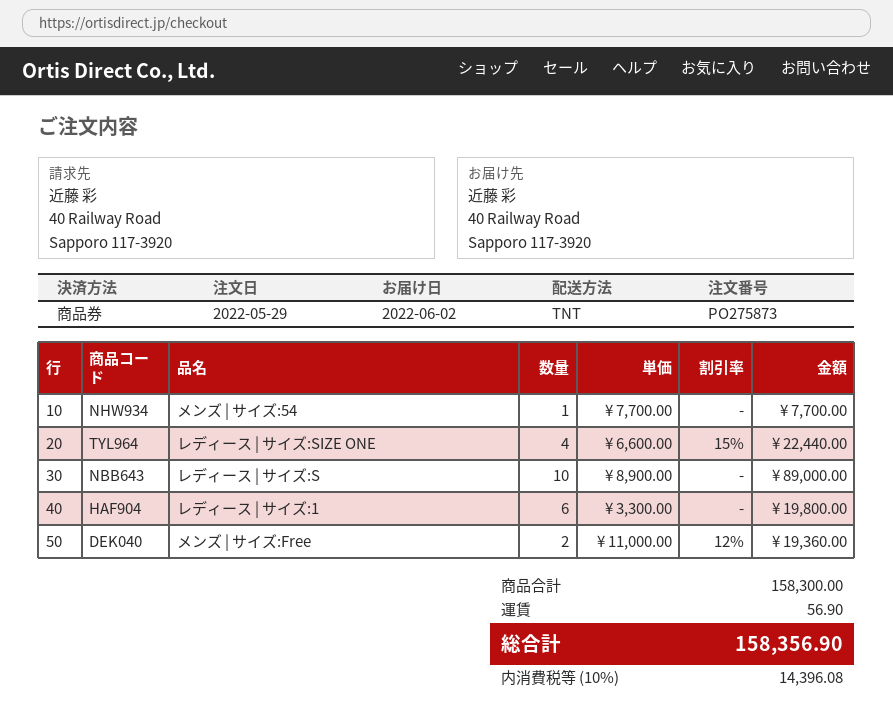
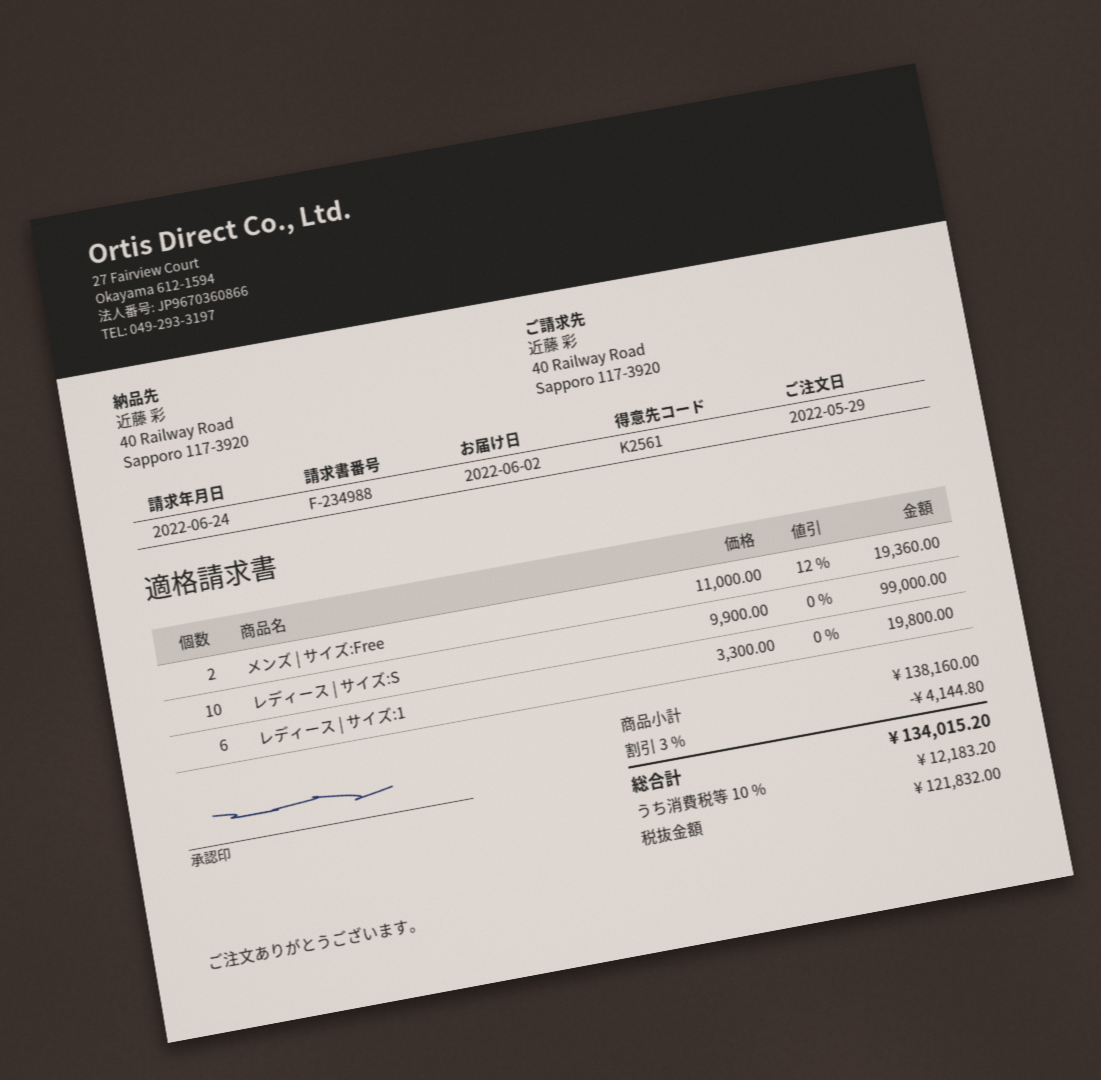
メンズ | サイズ:54: 1 x 7700.00 = 7700.00 -> none
レディース | サイズ:SIZE ONE: 4 x 6600.00 - 15% = 22440.00 -> none
レディース | サイズ:S: 10 x 8900.00 = 89000.00 -> 10 x 9900.00 = 99000.00
subtotal: 158300.00 -> 138160.00
discount: none -> 3% = 4144.80
shipping: 56.90 -> none
tax: 10% = 14396.08 -> 10% = 12183.20
total: 158356.90 -> 134015.20

